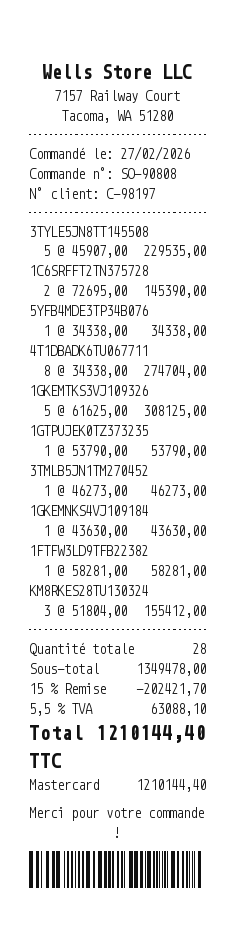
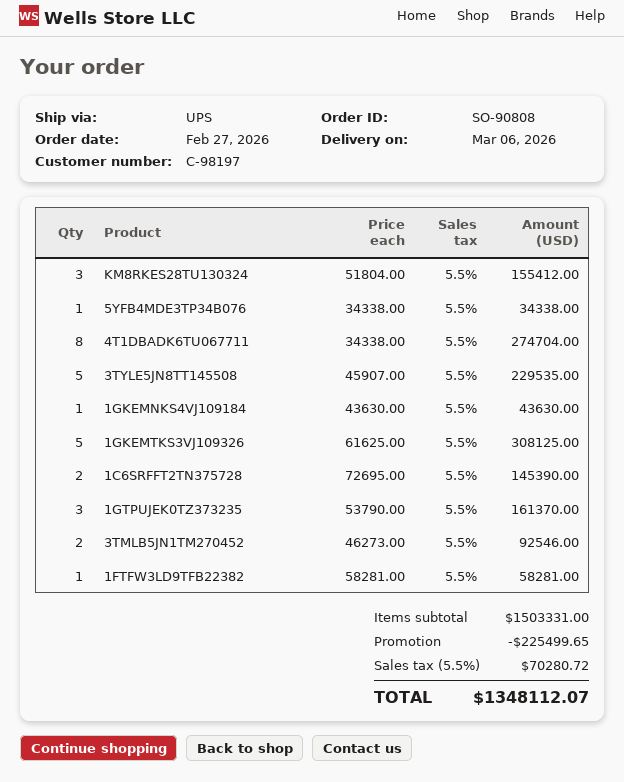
1GTPUJEK0TZ373235: 1 x 53790.00 = 53790.00 -> 3 x 53790.00 = 161370.00
3TMLB5JN1TM270452: 1 x 46273.00 = 46273.00 -> 2 x 46273.00 = 92546.00
subtotal: 1349478.00 -> 1503331.00
discount: 202421.70 -> 225499.65
tax: 5.5% = 63088.10 -> 5.5% = 70280.72
total: 1210144.40 -> 1348112.07

